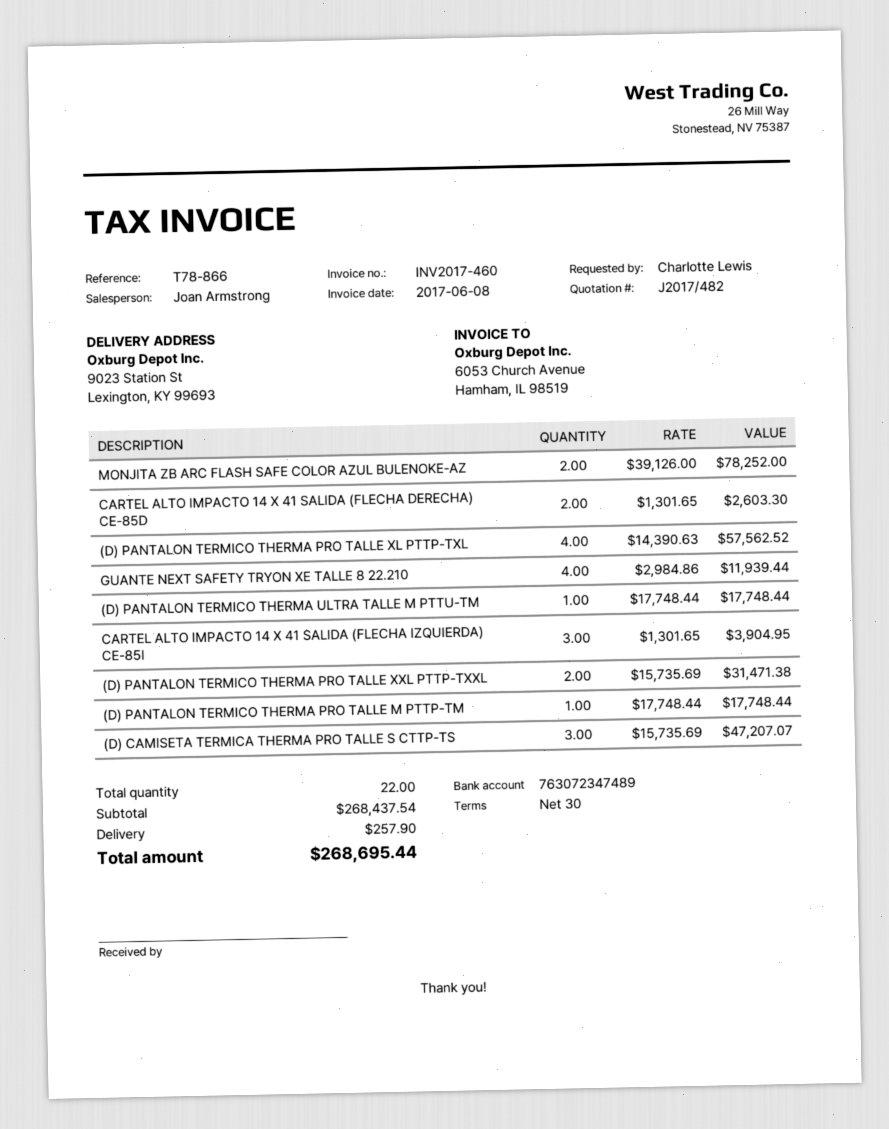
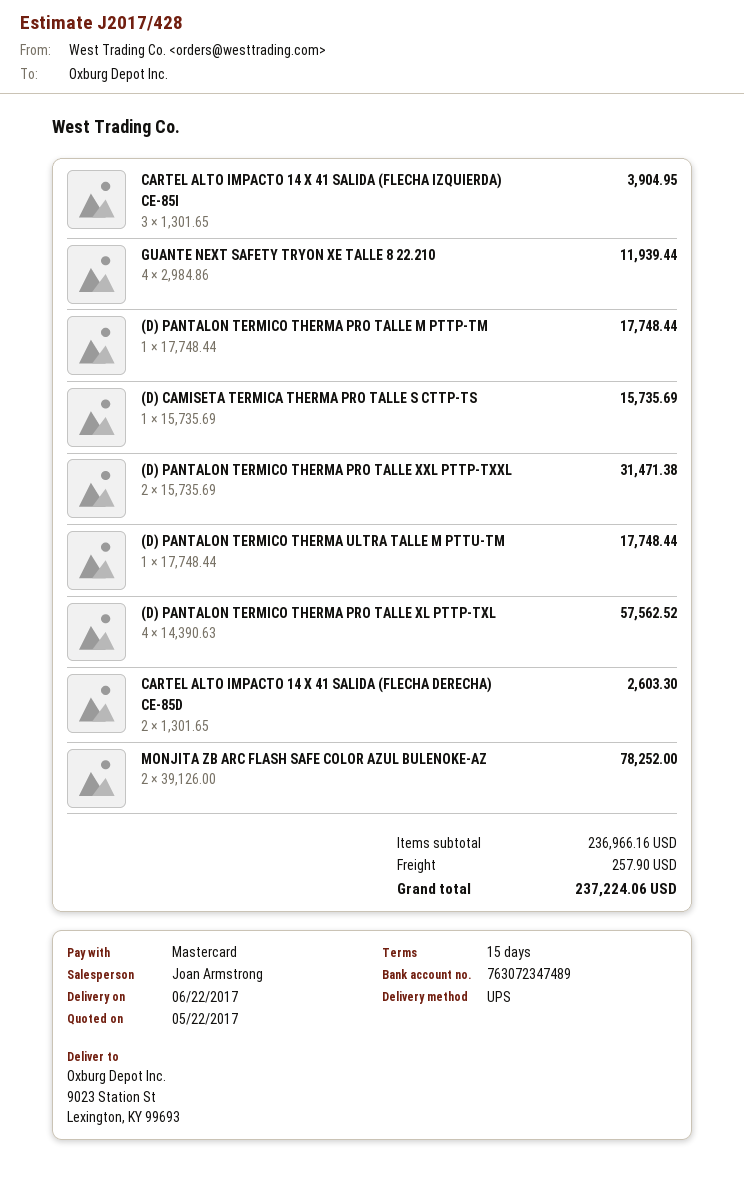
quote number: J2017/482 -> J2017/428
payment terms: 30 days -> 15 days
(D) CAMISETA TERMICA THERMA PRO TALLE S CTTP-TS: 3 x 15735.69 = 47207.07 -> 1 x 15735.69 = 15735.69
subtotal: 268437.54 -> 236966.16
total: 268695.44 -> 237224.06

